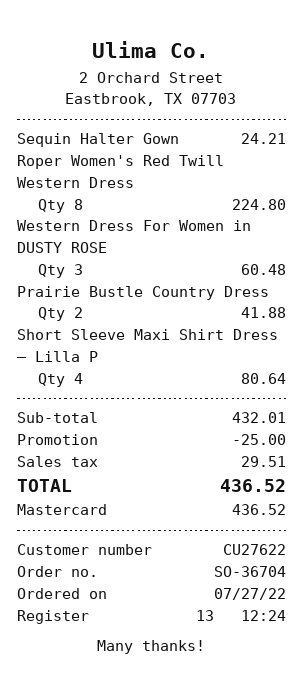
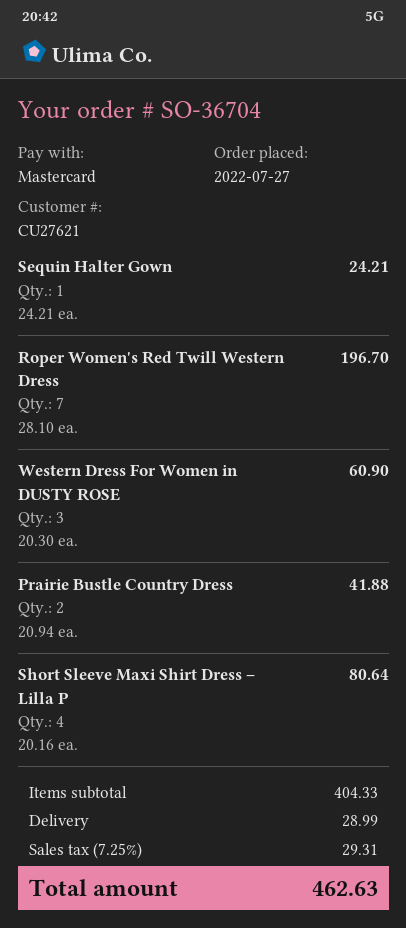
customer number: CU27622 -> CU27621
Roper Women's Red Twill Western Dress: 8 for 224.80 -> 7 for 196.70
Western Dress For Women in DUSTY ROSE: 3 for 60.48 -> 3 for 60.90
subtotal: 432.01 -> 404.33
discount: 25.00 -> none
shipping: none -> 28.99
tax: 29.51 -> 29.31
total: 436.52 -> 462.63

